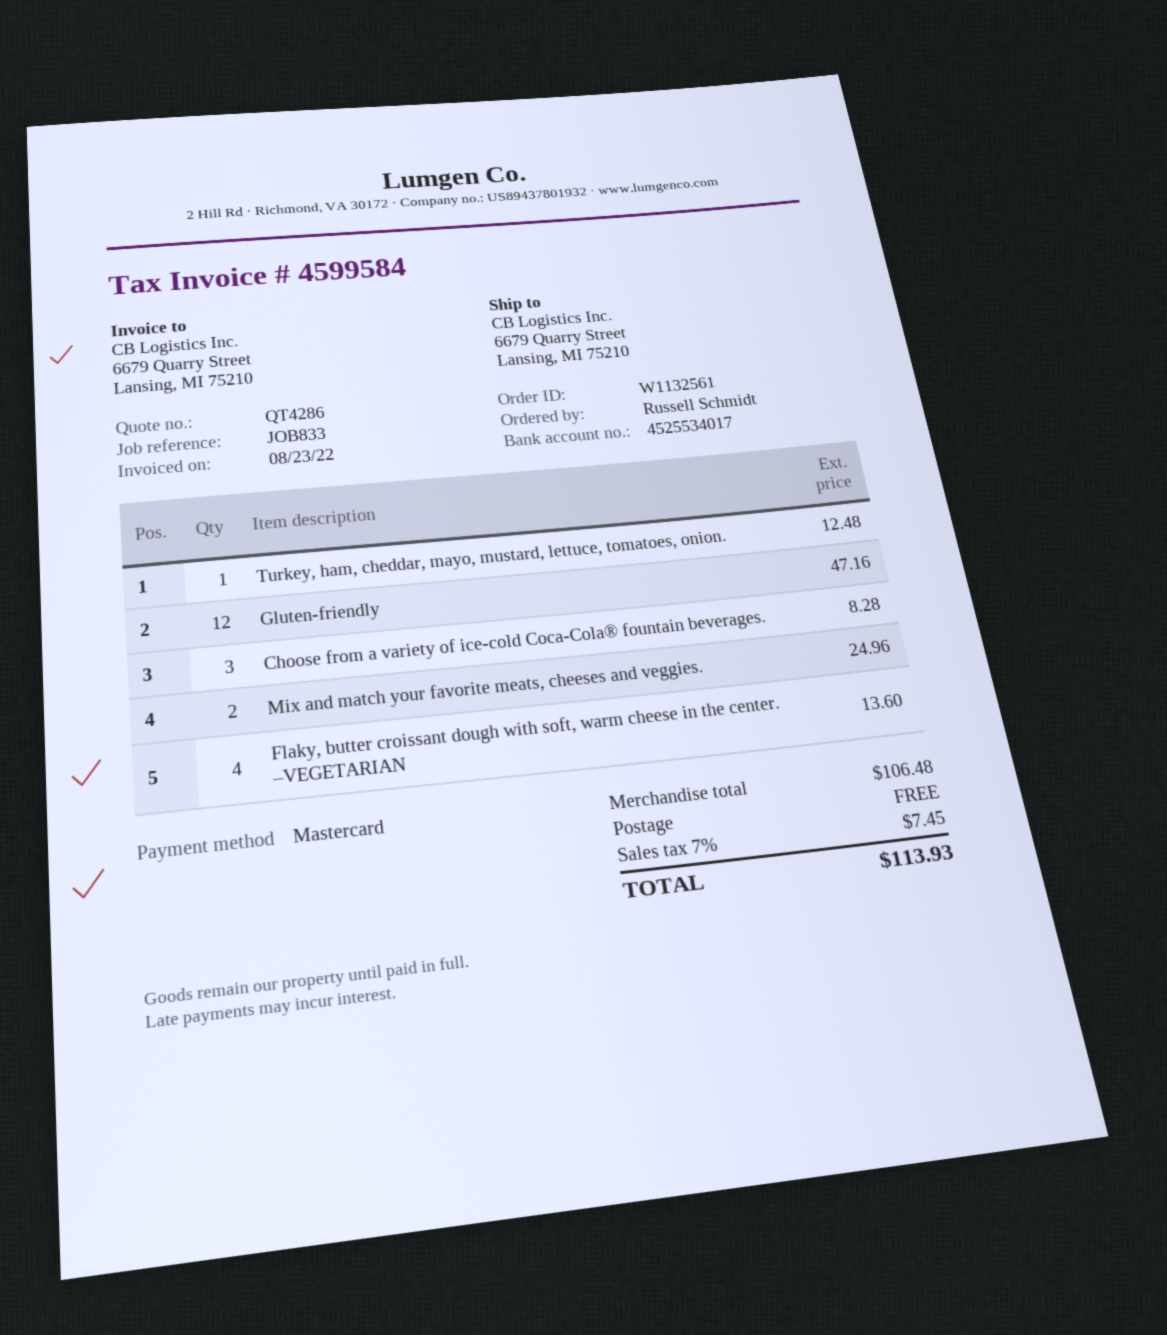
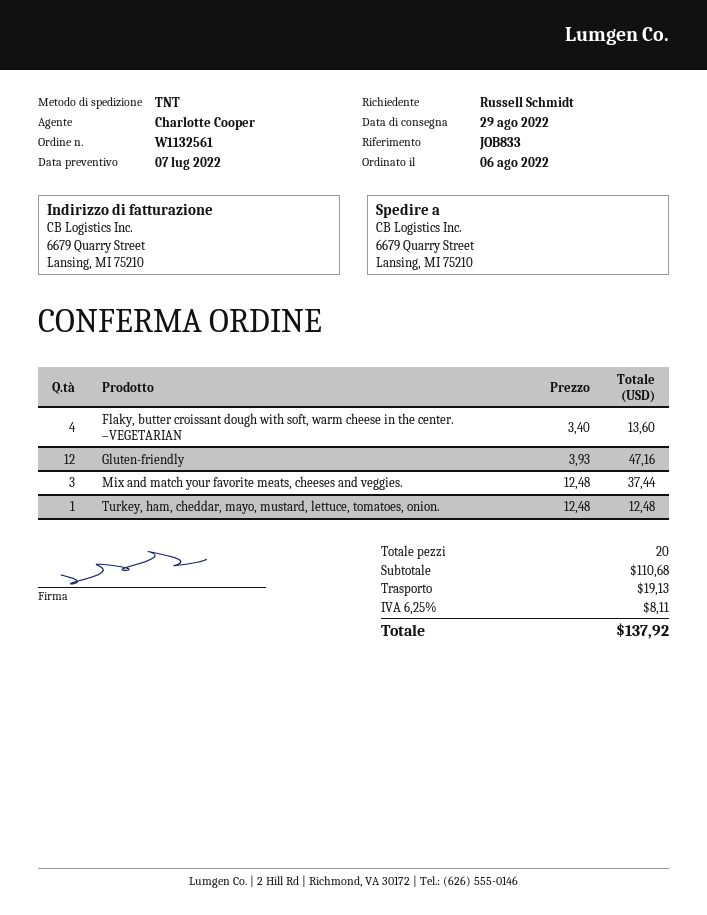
Choose from a variety of ice-cold Coca-Cola® fountain beverages.: 3 for 8.28 -> none
Mix and match your favorite meats, cheeses and veggies.: 2 for 24.96 -> 3 for 37.44
subtotal: 106.48 -> 110.68
shipping: 0.00 -> 19.13
tax: 7% = 7.45 -> 6.25% = 8.11
total: 113.93 -> 137.92

